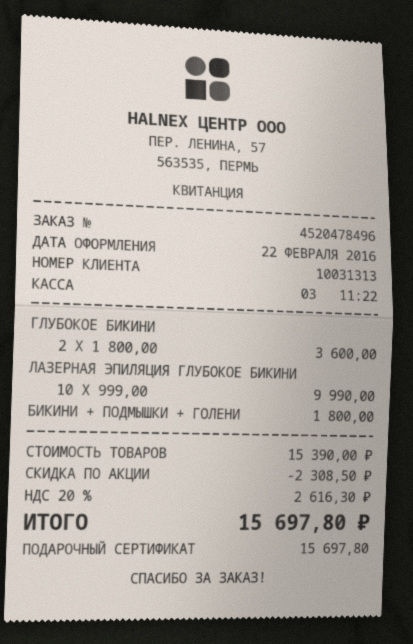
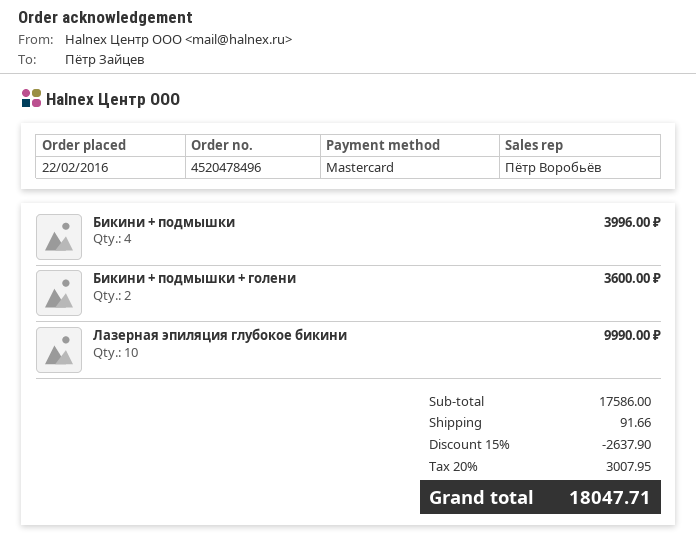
payment method: gift card -> Mastercard
ГЛУБОКОЕ БИКИНИ: 2 for 3600.00 -> none
БИКИНИ + ПОДМЫШКИ + ГОЛЕНИ: 1 for 1800.00 -> 2 for 3600.00
Бикини + подмышки: none -> 4 for 3996.00
subtotal: 15390.00 -> 17586.00
discount: 2308.50 -> 2637.90
shipping: none -> 91.66
tax: 20% = 2616.30 -> 20% = 3007.95
total: 15697.80 -> 18047.71

